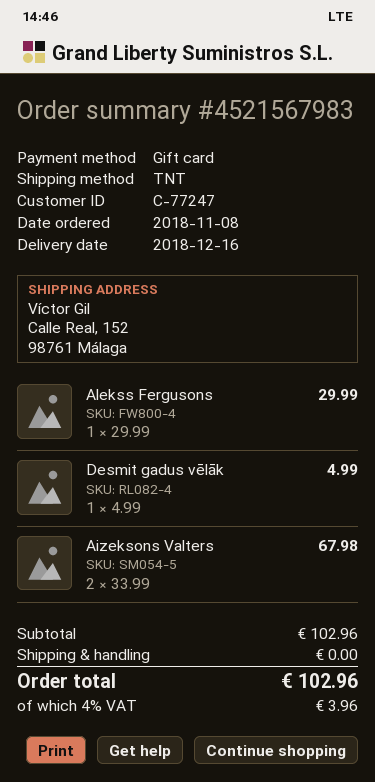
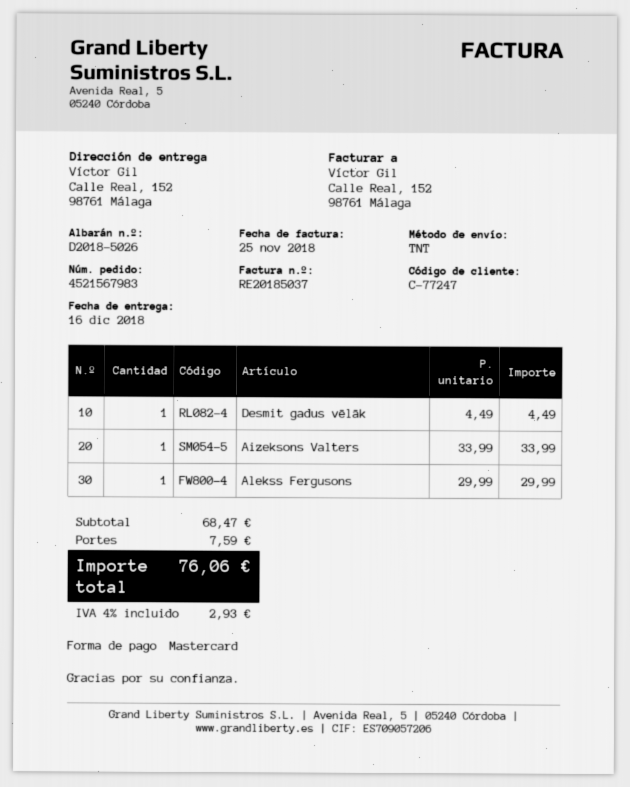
payment method: gift card -> Mastercard
Desmit gadus vēlāk: 1 x 4.99 = 4.99 -> 1 x 4.49 = 4.49
Aizeksons Valters: 2 x 33.99 = 67.98 -> 1 x 33.99 = 33.99
subtotal: 102.96 -> 68.47
shipping: 0.00 -> 7.59
tax: 4% = 3.96 -> 4% = 2.93
total: 102.96 -> 76.06

